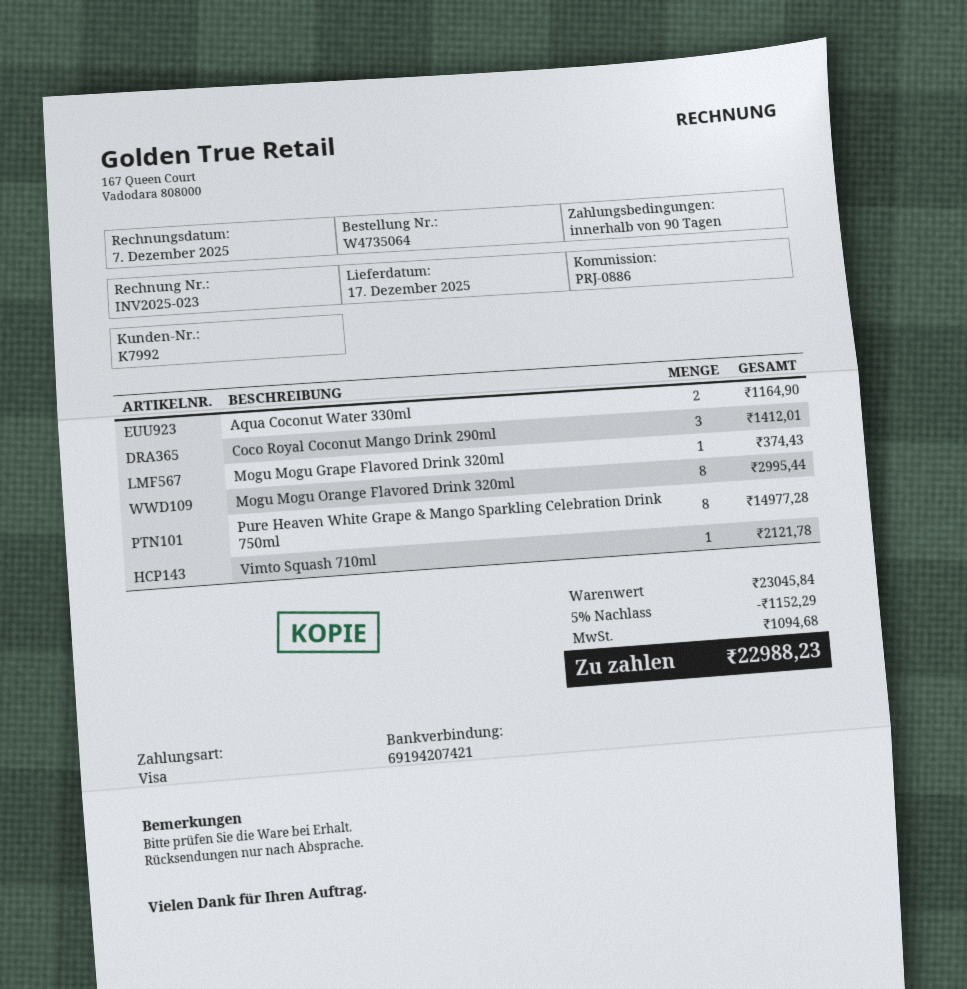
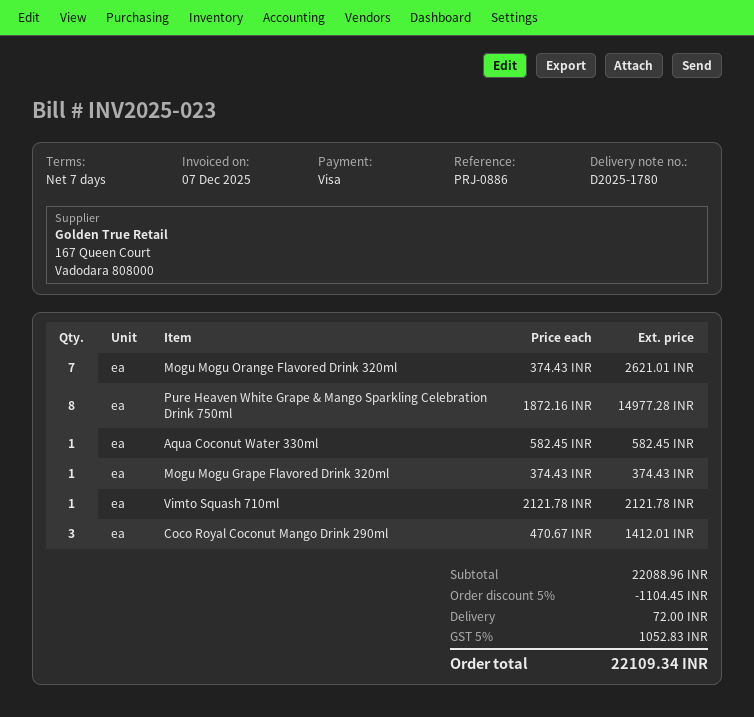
payment terms: 90 days -> 7 days
Aqua Coconut Water 330ml: 2 for 1164.90 -> 1 for 582.45
Mogu Mogu Orange Flavored Drink 320ml: 8 for 2995.44 -> 7 for 2621.01
subtotal: 23045.84 -> 22088.96
discount: 5% = 1152.29 -> 5% = 1104.45
shipping: none -> 72.00
tax: 1094.68 -> 1052.83
total: 22988.23 -> 22109.34

